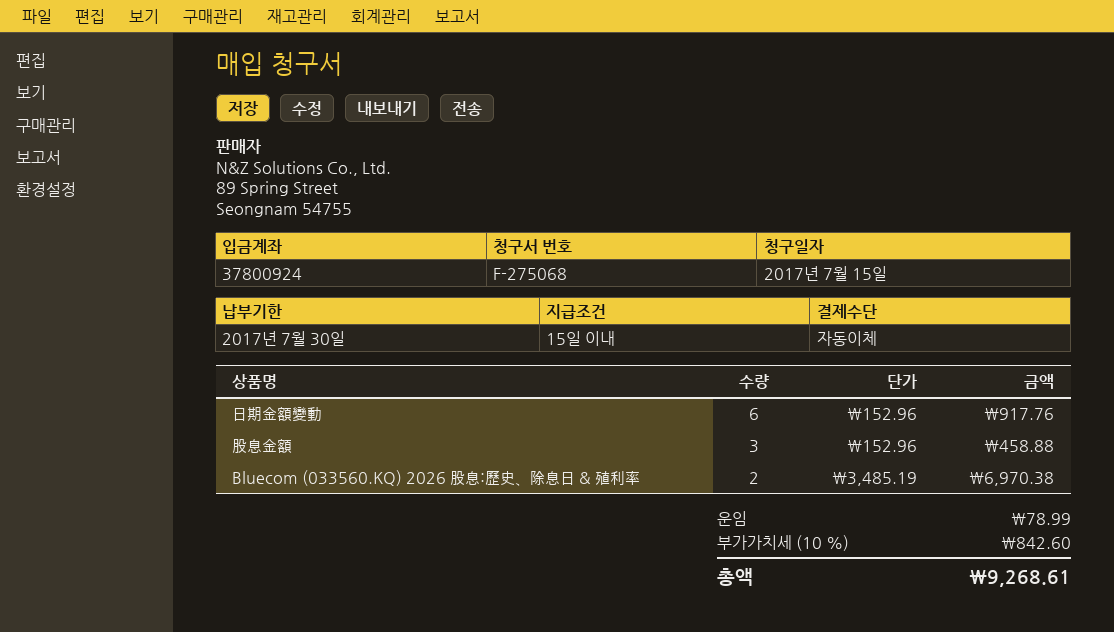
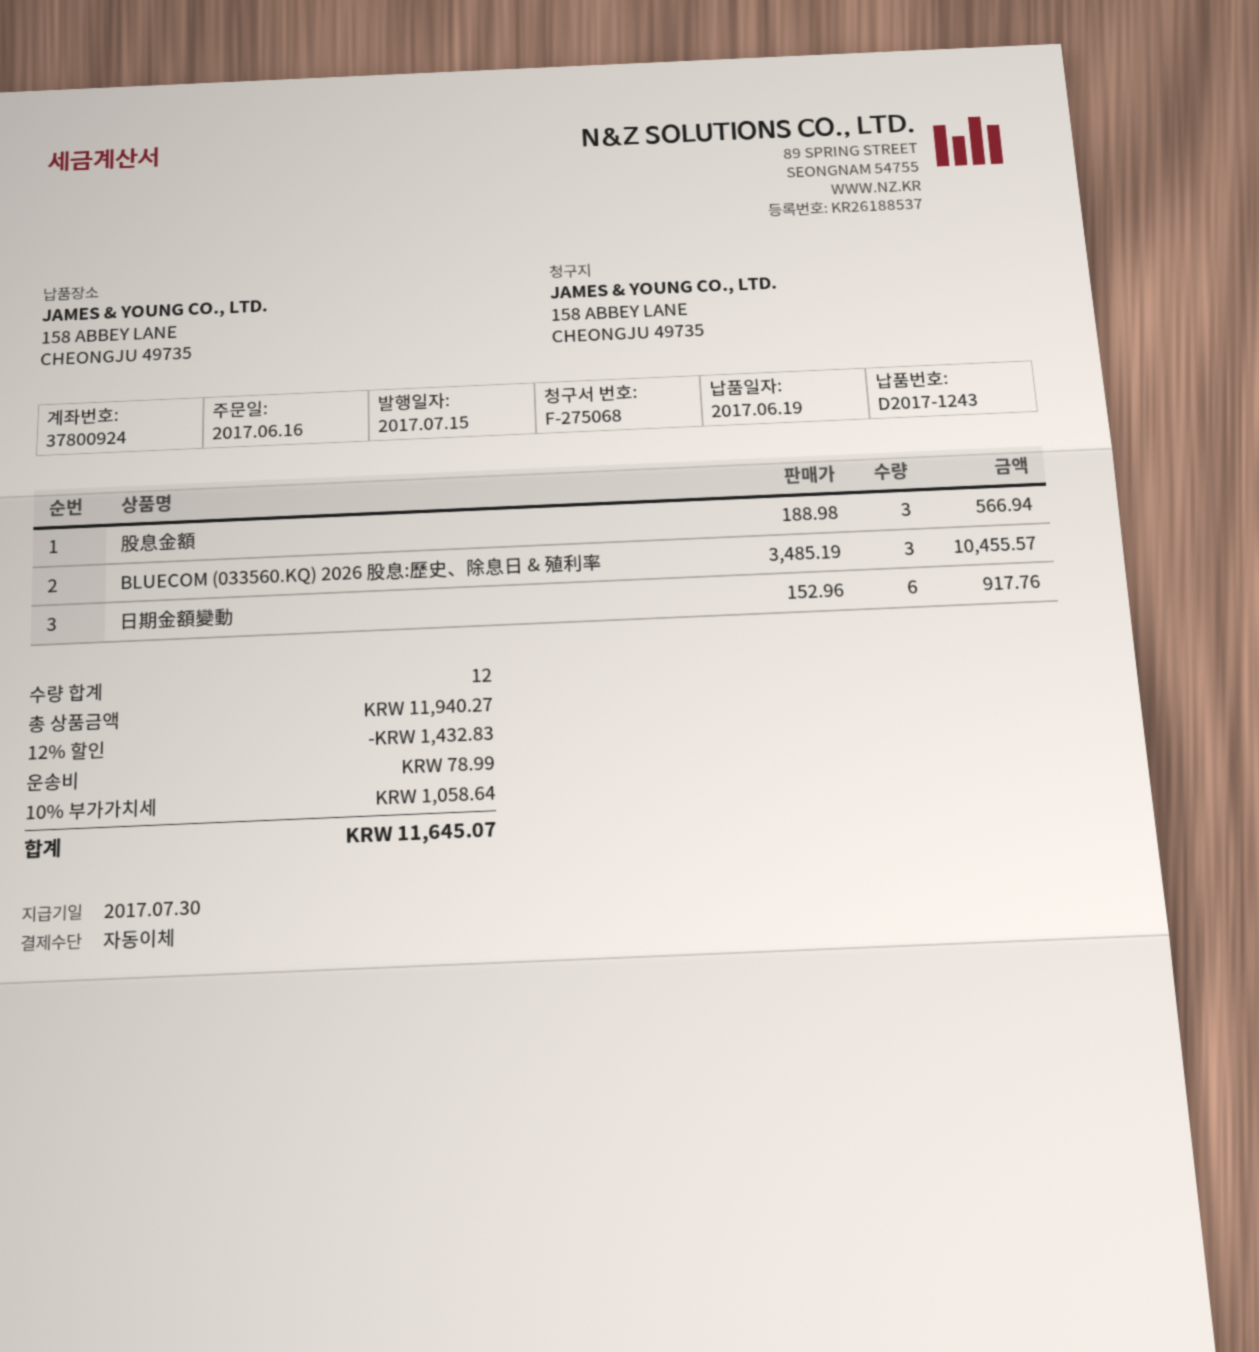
股息金額: 3 x 152.96 = 458.88 -> 3 x 188.98 = 566.94
Bluecom (033560.KQ) 2026 股息:歷史、除息日 & 殖利率: 2 x 3485.19 = 6970.38 -> 3 x 3485.19 = 10455.57
discount: none -> 12% = 1432.83
tax: 10% = 842.60 -> 10% = 1058.64
total: 9268.61 -> 11645.07

